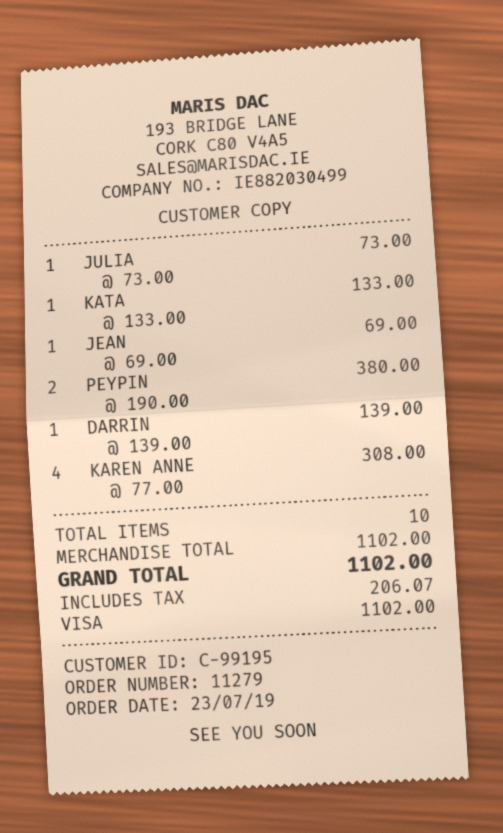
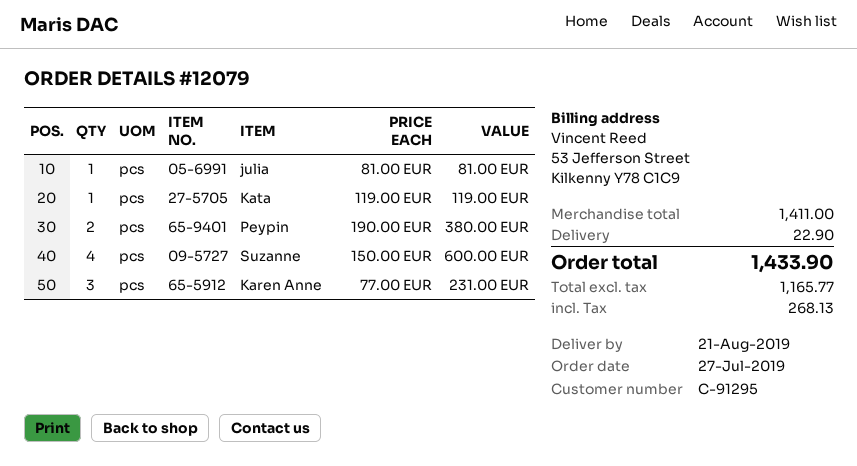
order number: 11279 -> 12079
order date: 2019-07-23 -> 2019-07-27
customer number: C-99195 -> C-91295
JULIA: 1 x 73.00 = 73.00 -> 1 x 81.00 = 81.00
KATA: 1 x 133.00 = 133.00 -> 1 x 119.00 = 119.00
JEAN: 1 x 69.00 = 69.00 -> none
DARRIN: 1 x 139.00 = 139.00 -> none
KAREN ANNE: 4 x 77.00 = 308.00 -> 3 x 77.00 = 231.00
Suzanne: none -> 4 x 150.00 = 600.00
subtotal: 1102.00 -> 1411.00
shipping: none -> 22.90
tax: 206.07 -> 268.13
total: 1102.00 -> 1433.90

